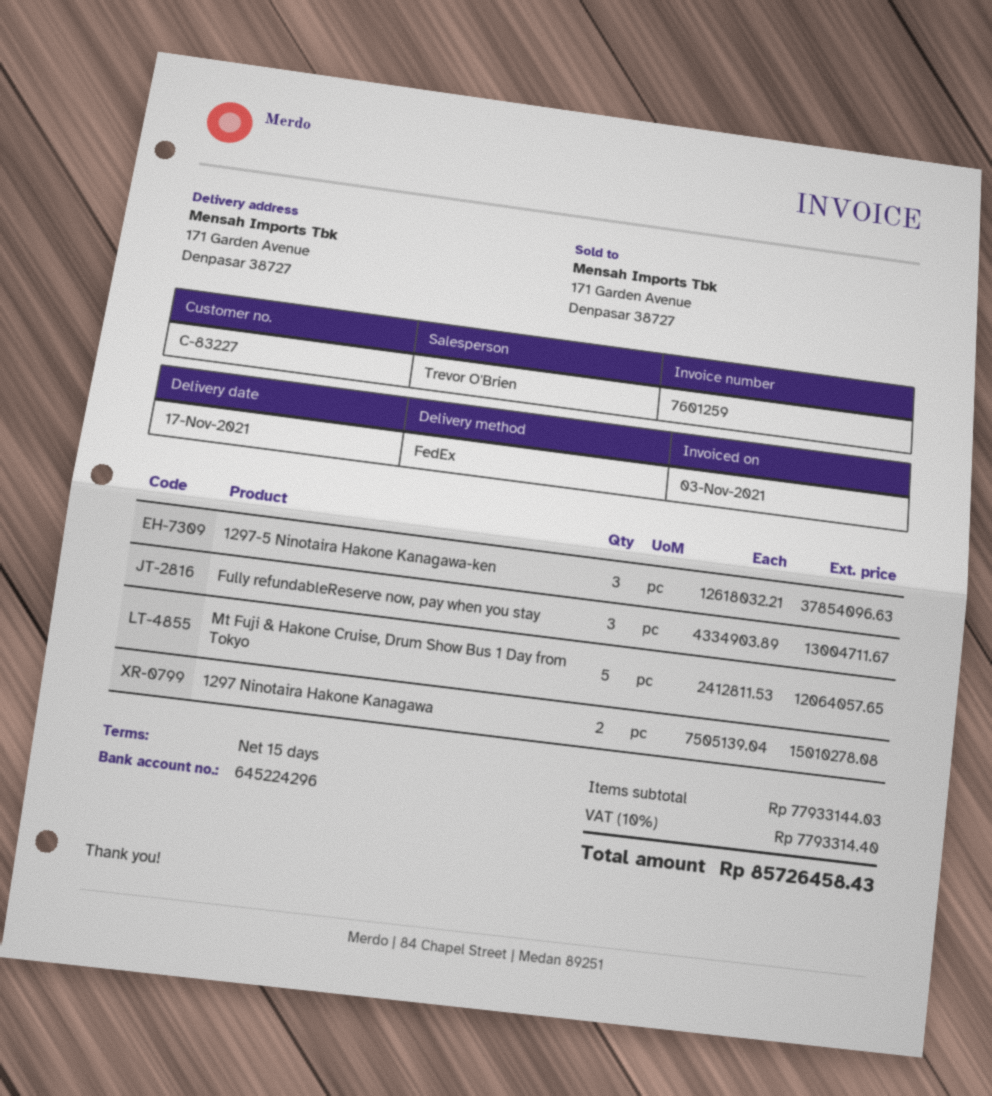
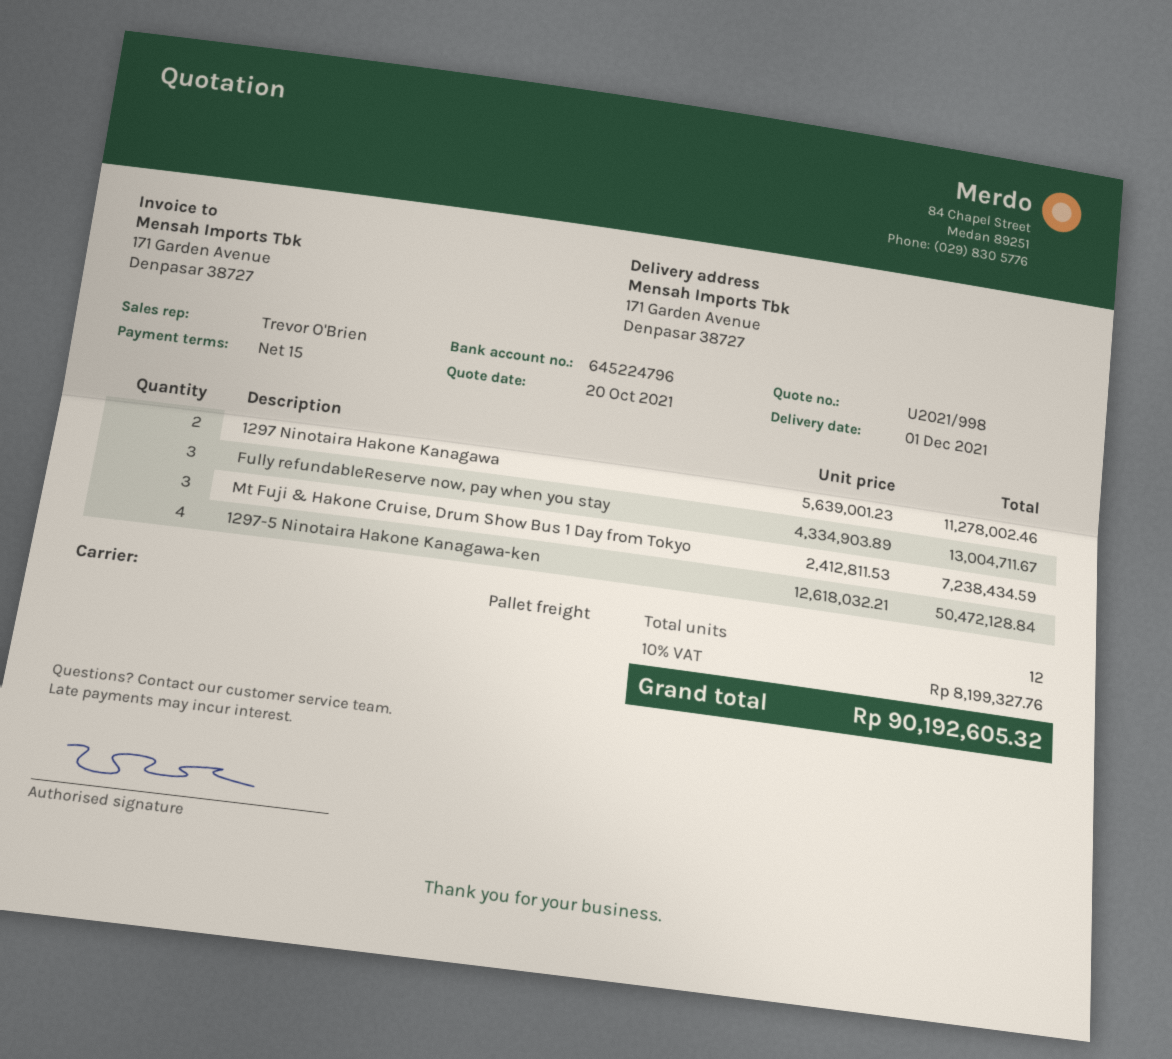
delivery date: 2021-11-17 -> 2021-12-01
bank account: 645224296 -> 645224796
shipping method: FedEx -> pallet freight
1297-5 Ninotaira Hakone Kanagawa-ken: 3 x 12618032.21 = 37854096.63 -> 4 x 12618032.21 = 50472128.84
Mt Fuji & Hakone Cruise, Drum Show Bus 1 Day from Tokyo: 5 x 2412811.53 = 12064057.65 -> 3 x 2412811.53 = 7238434.59
1297 Ninotaira Hakone Kanagawa: 2 x 7505139.04 = 15010278.08 -> 2 x 5639001.23 = 11278002.46
tax: 10% = 7793314.40 -> 10% = 8199327.76
total: 85726458.43 -> 90192605.32

